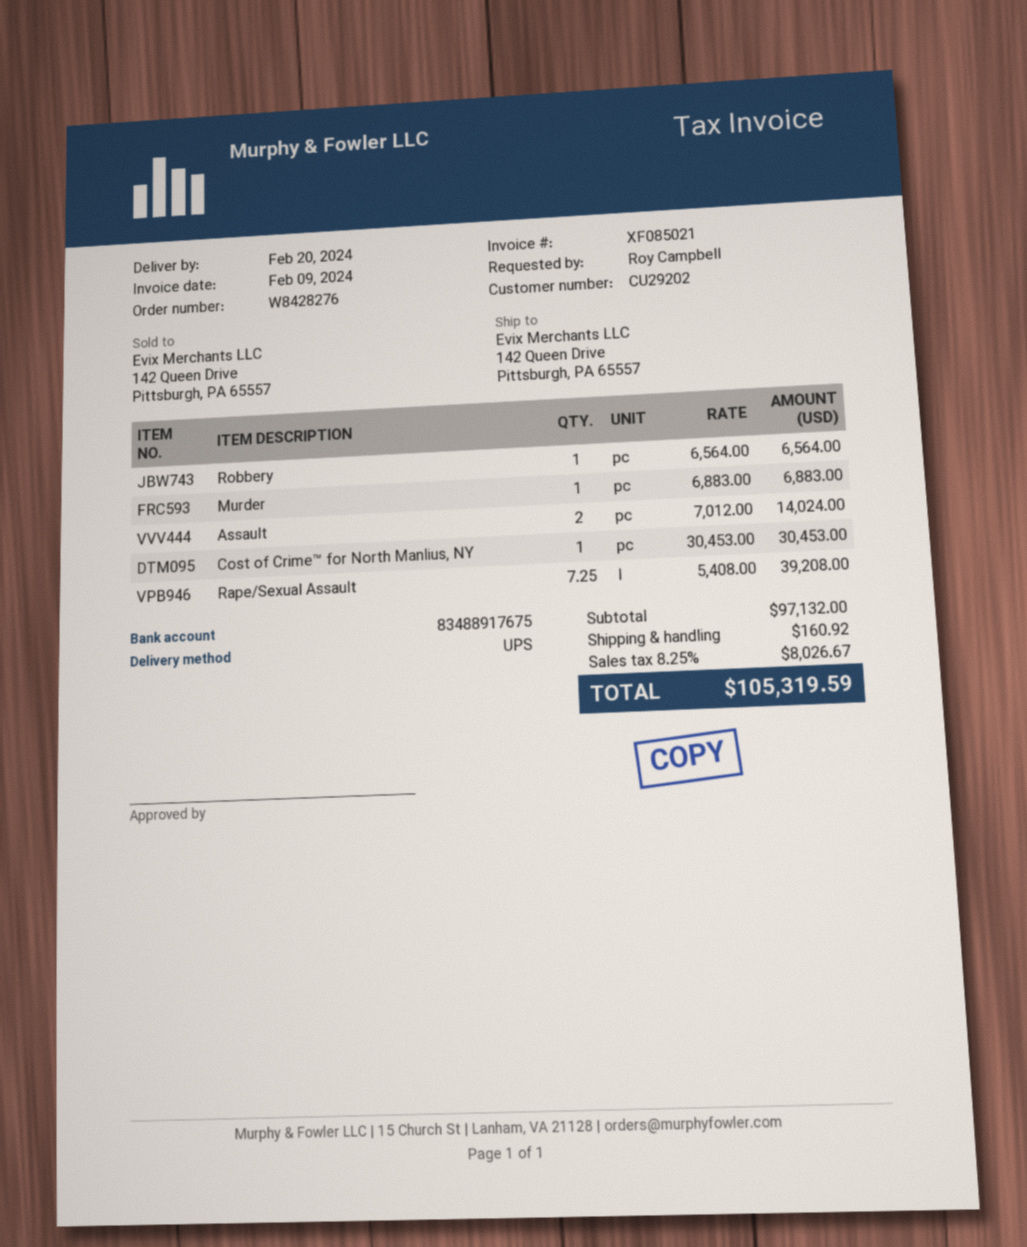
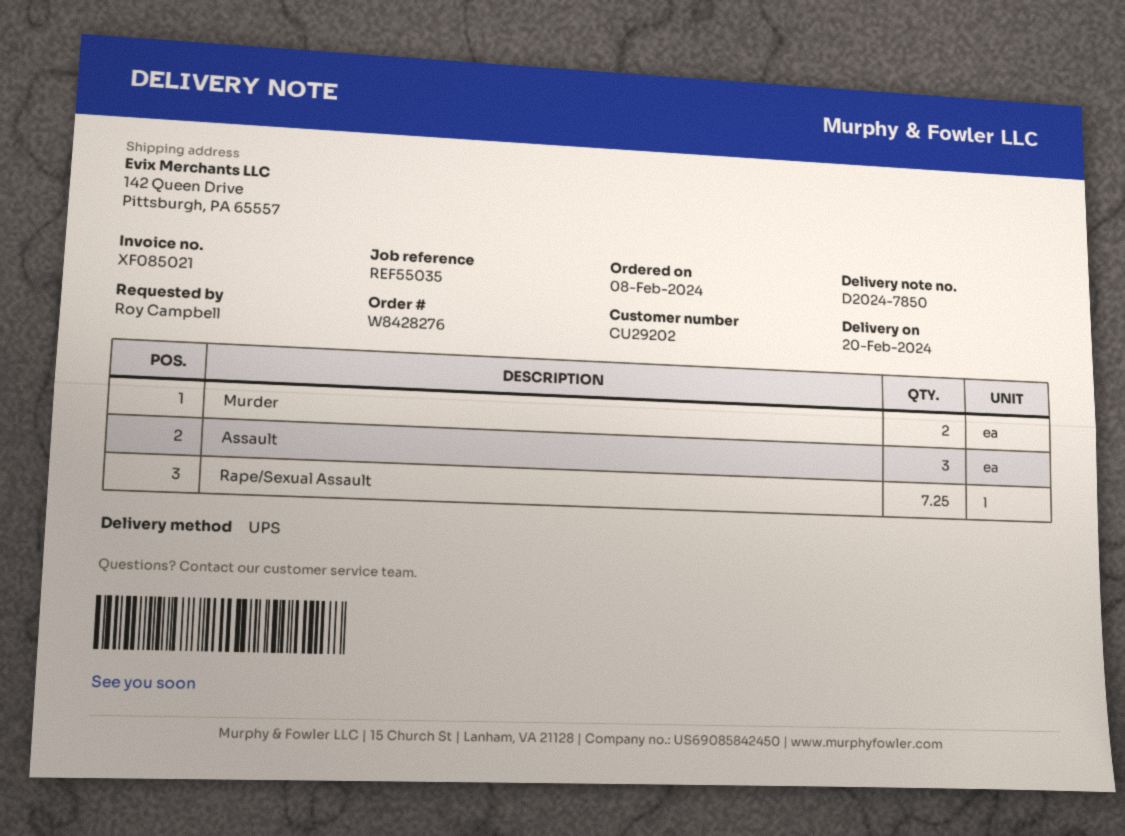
Robbery: 1 -> none
Murder: 1 -> 2
Assault: 2 -> 3
Cost of Crime™ for North Manlius, NY: 1 -> none

